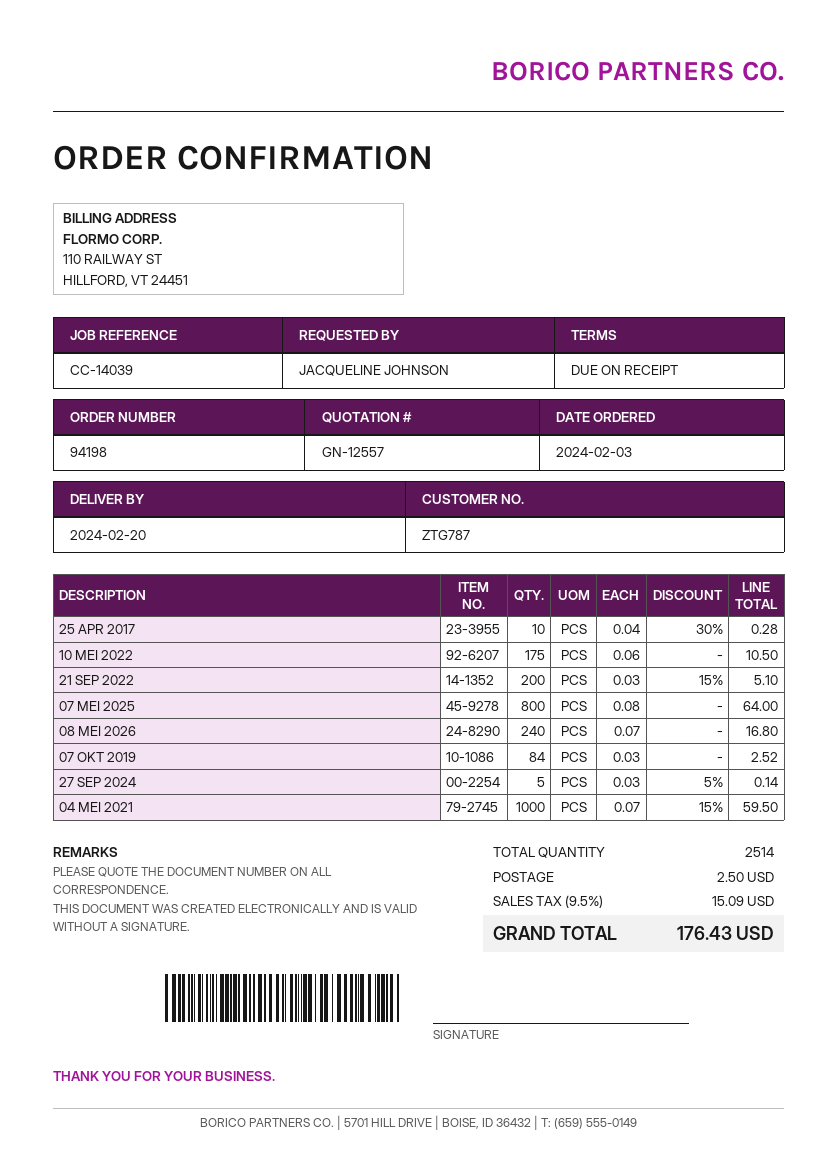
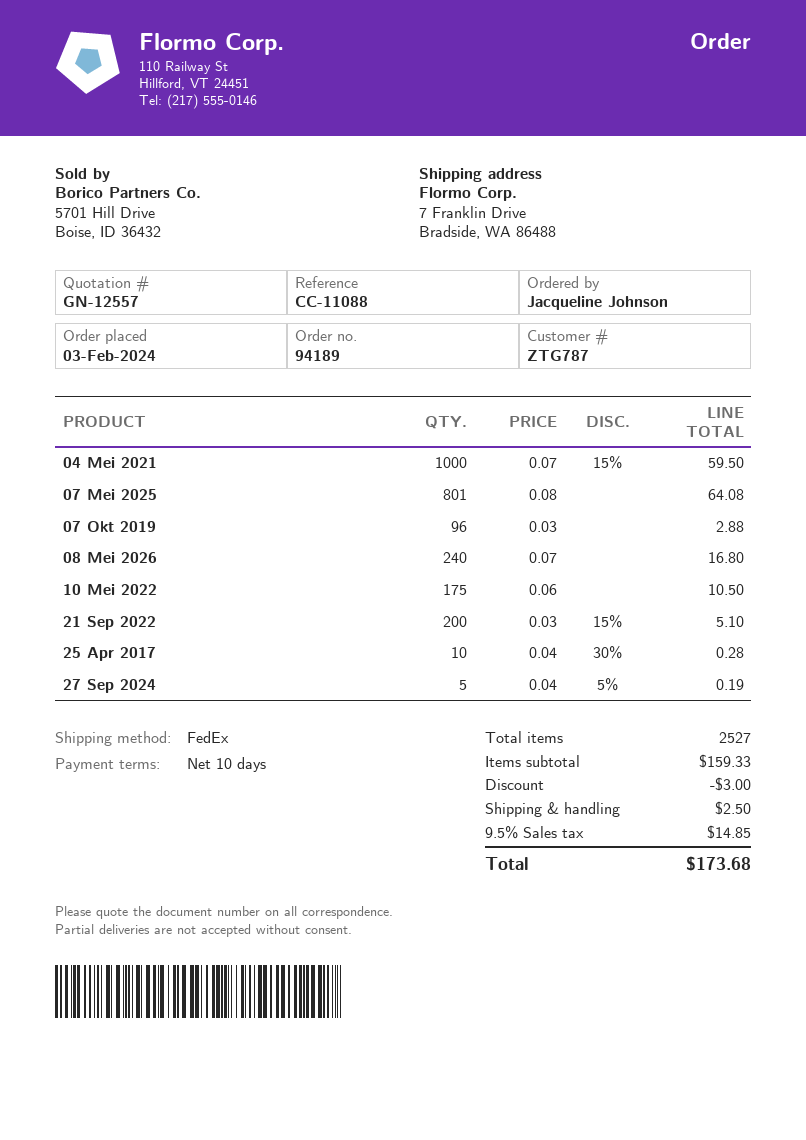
order number: 94198 -> 94189
payment terms: on receipt -> 10 days
reference: CC-14039 -> CC-11088
07 MEI 2025: 800 x 0.08 = 64.00 -> 801 x 0.08 = 64.08
07 OKT 2019: 84 x 0.03 = 2.52 -> 96 x 0.03 = 2.88
27 SEP 2024: 5 x 0.03 - 5% = 0.14 -> 5 x 0.04 - 5% = 0.19
total quantity: 2514 -> 2527
discount: none -> 3.00
tax: 9.5% = 15.09 -> 9.5% = 14.85
total: 176.43 -> 173.68

